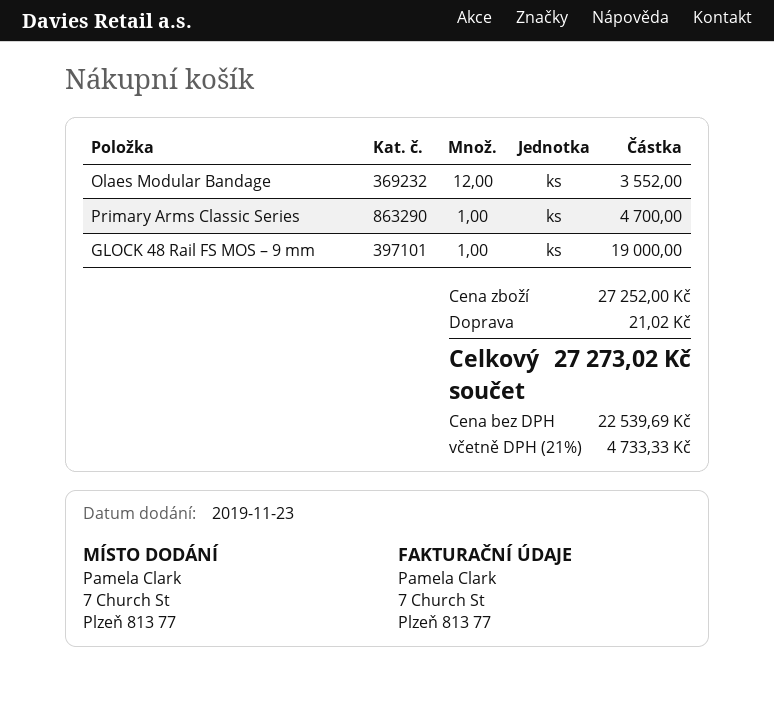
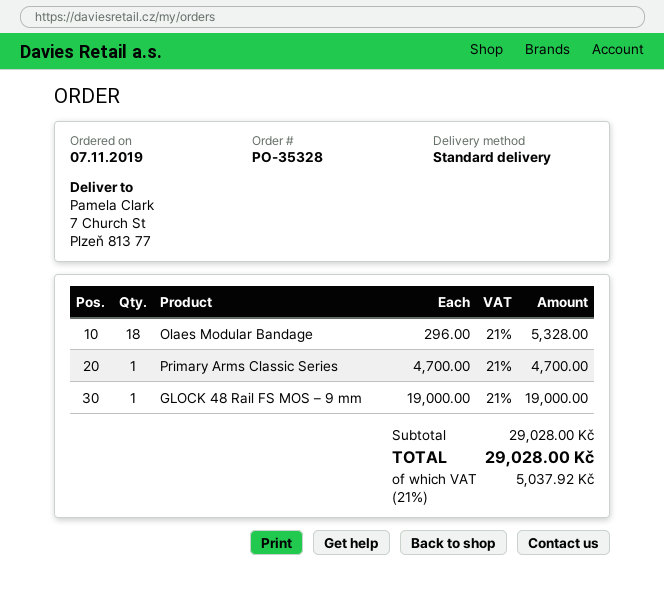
Olaes Modular Bandage: 12 for 3552.00 -> 18 for 5328.00
subtotal: 27252.00 -> 29028.00
shipping: 21.02 -> none
tax: 21% = 4733.33 -> 21% = 5037.92
total: 27273.02 -> 29028.00

